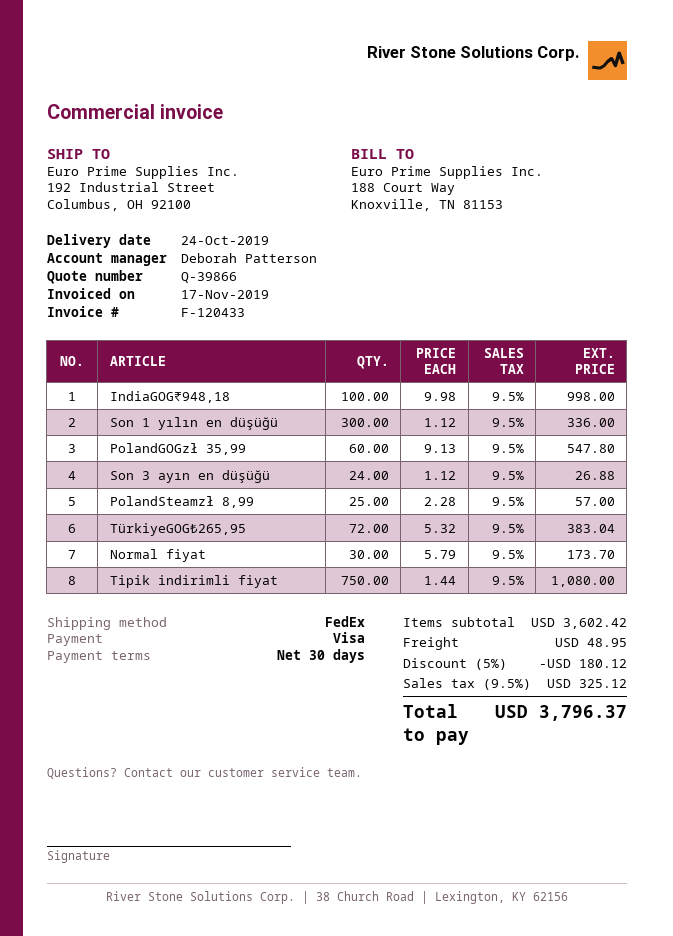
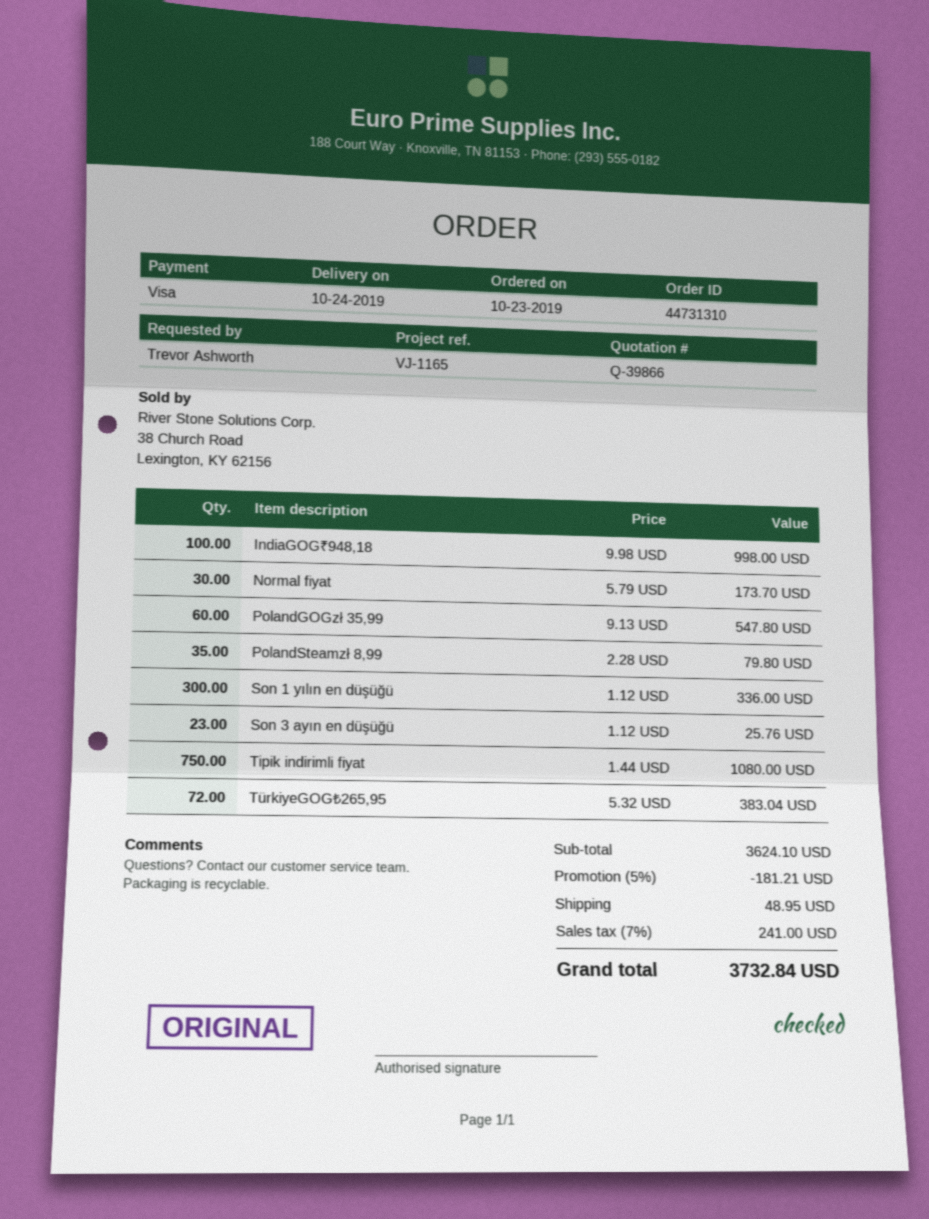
Son 3 ayın en düşüğü: 24 x 1.12 = 26.88 -> 23 x 1.12 = 25.76
PolandSteamzł 8,99: 25 x 2.28 = 57.00 -> 35 x 2.28 = 79.80
subtotal: 3602.42 -> 3624.10
discount: 5% = 180.12 -> 5% = 181.21
tax: 9.5% = 325.12 -> 7% = 241.00
total: 3796.37 -> 3732.84

